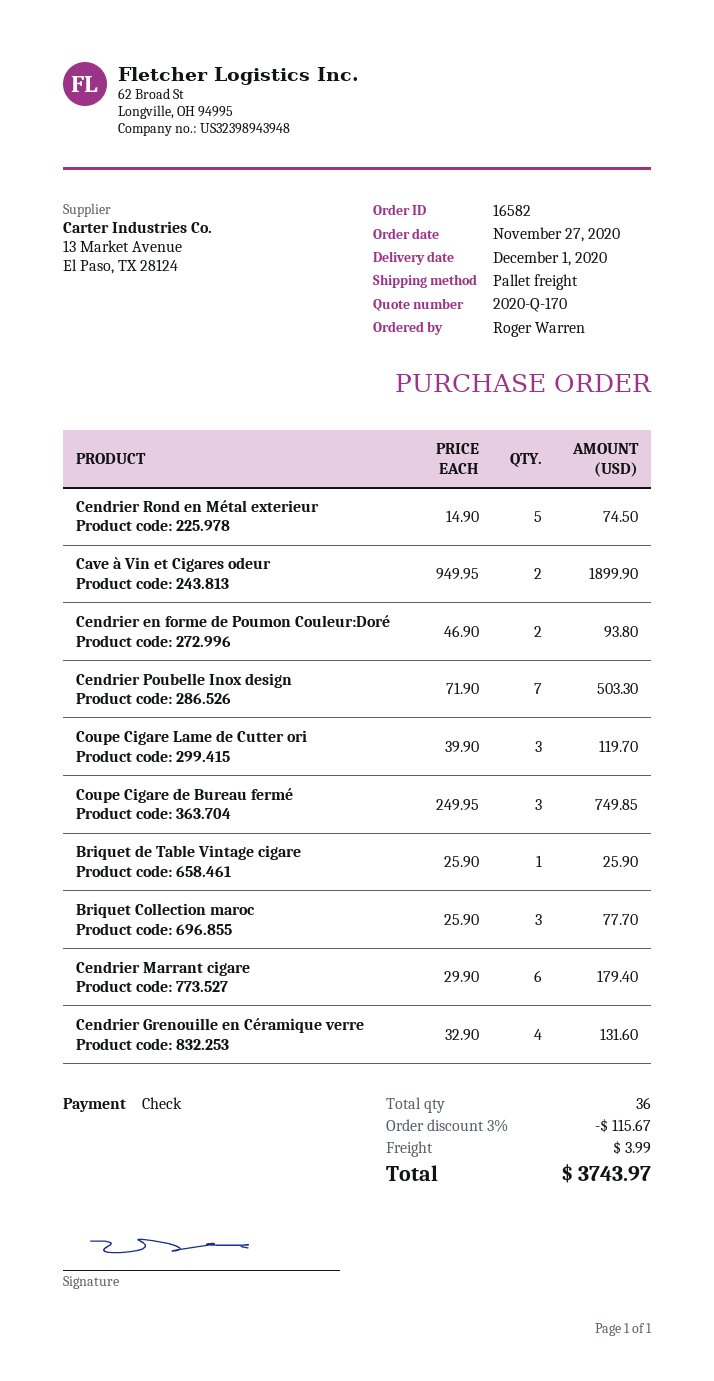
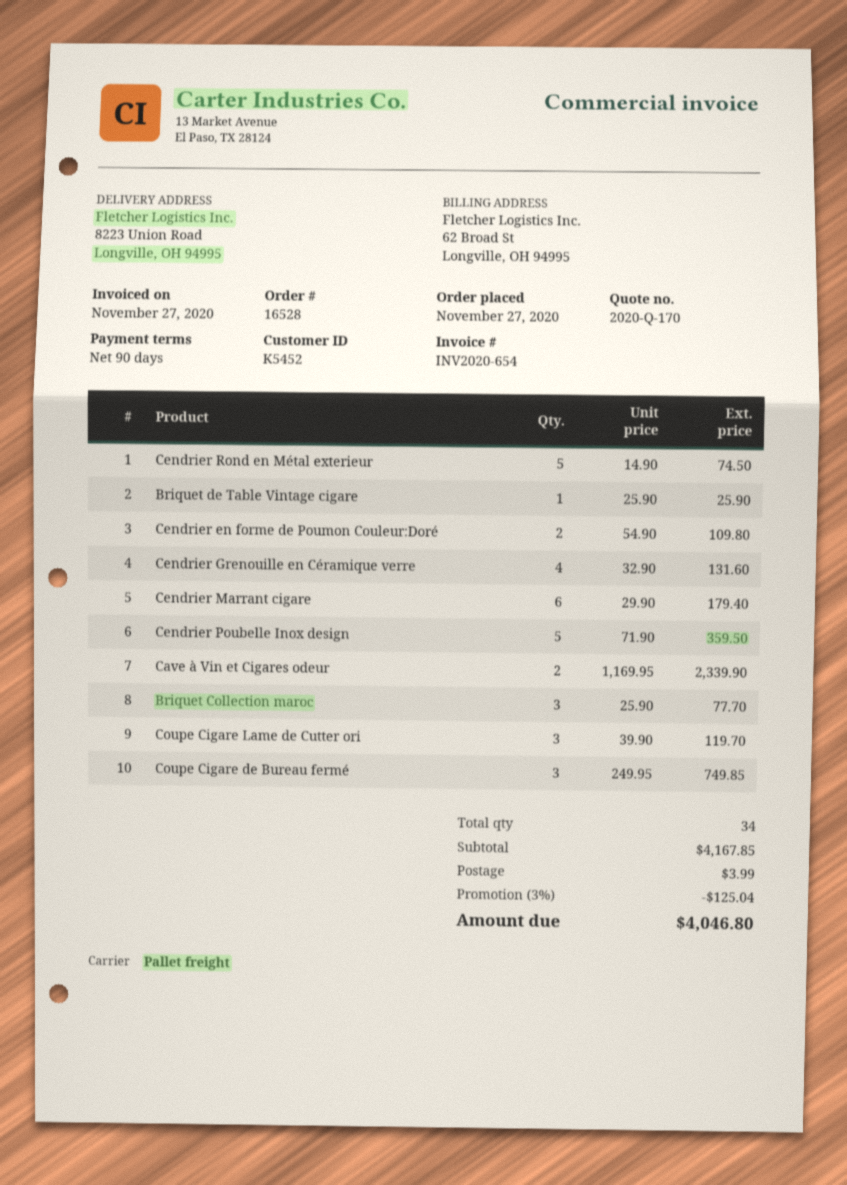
order number: 16582 -> 16528
Cave à Vin et Cigares odeur: 2 x 949.95 = 1899.90 -> 2 x 1169.95 = 2339.90
Cendrier en forme de Poumon Couleur:Doré: 2 x 46.90 = 93.80 -> 2 x 54.90 = 109.80
Cendrier Poubelle Inox design: 7 x 71.90 = 503.30 -> 5 x 71.90 = 359.50
total quantity: 36 -> 34
discount: 3% = 115.67 -> 3% = 125.04
total: 3743.97 -> 4046.80

